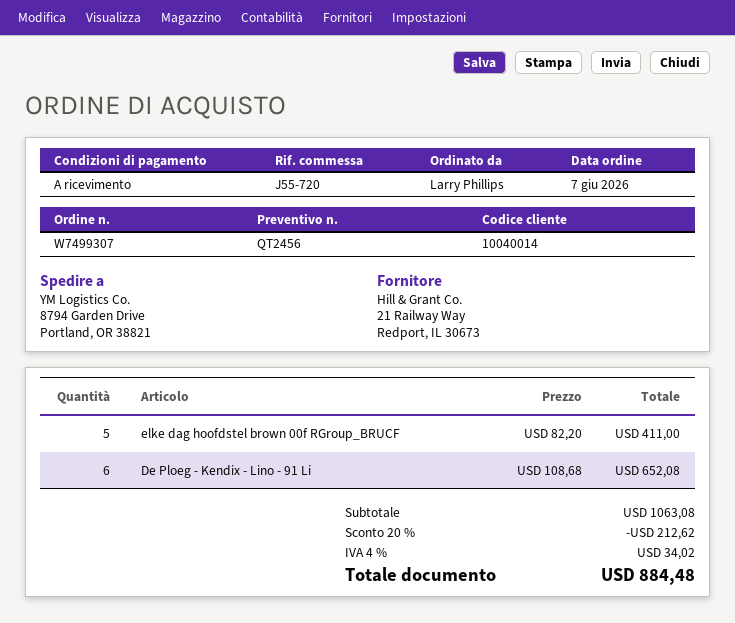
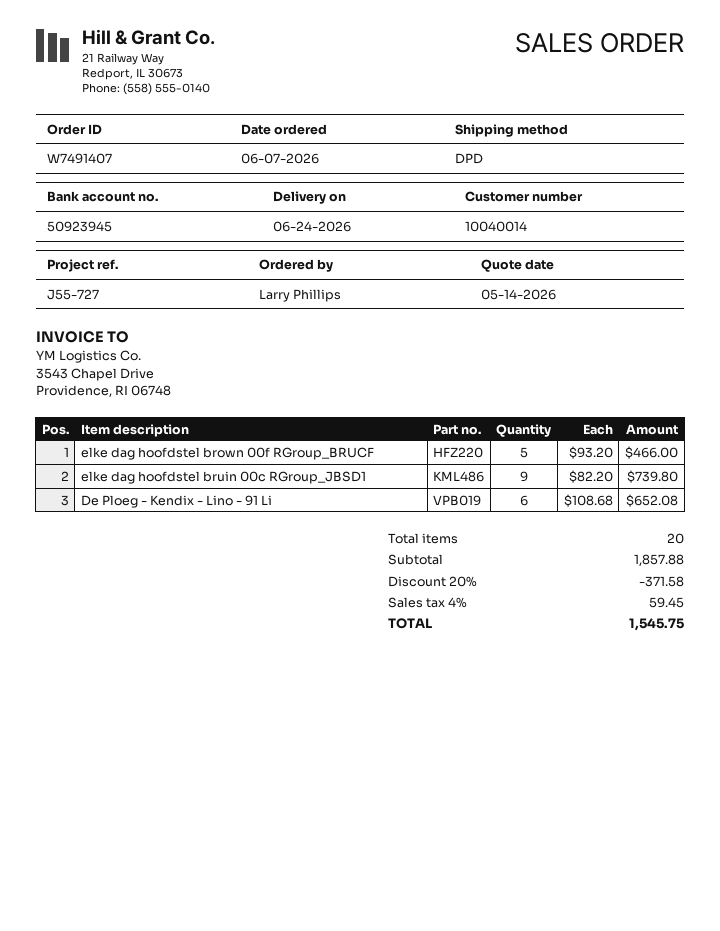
order number: W7499307 -> W7491407
reference: J55-720 -> J55-727
elke dag hoofdstel brown 00f RGroup_BRUCF: 5 x 82.20 = 411.00 -> 5 x 93.20 = 466.00
elke dag hoofdstel bruin 00c RGroup_JBSD1: none -> 9 x 82.20 = 739.80
subtotal: 1063.08 -> 1857.88
discount: 20% = 212.62 -> 20% = 371.58
tax: 4% = 34.02 -> 4% = 59.45
total: 884.48 -> 1545.75

